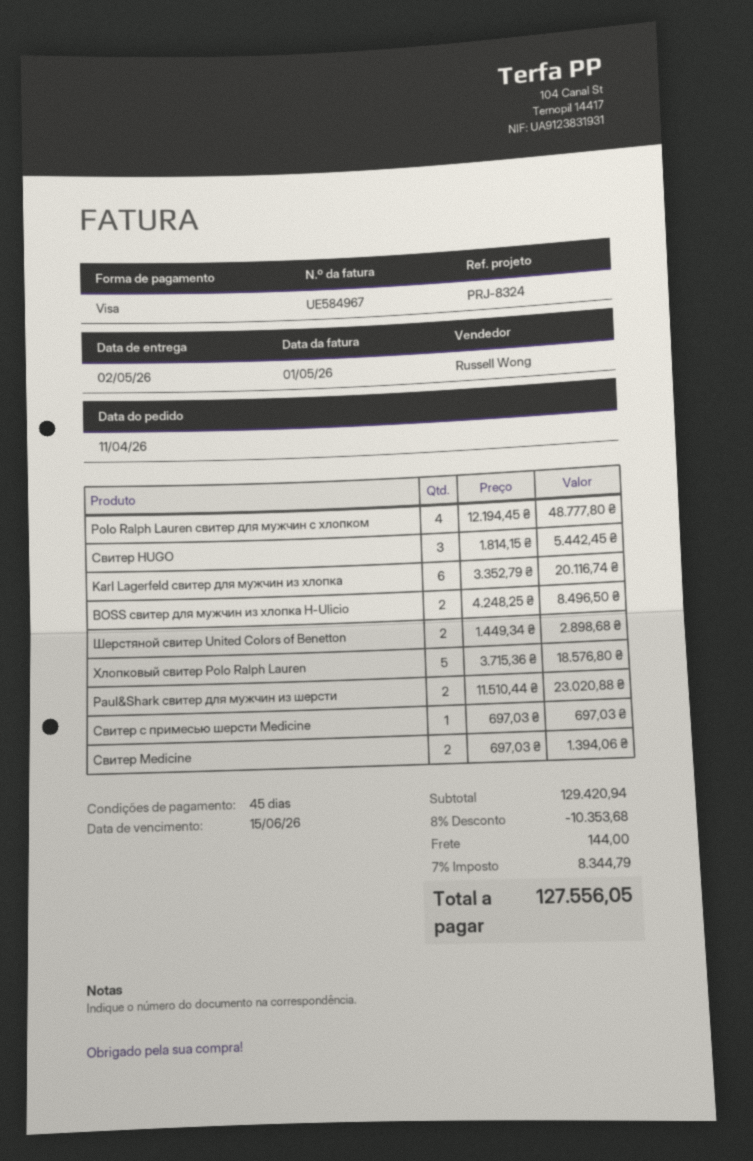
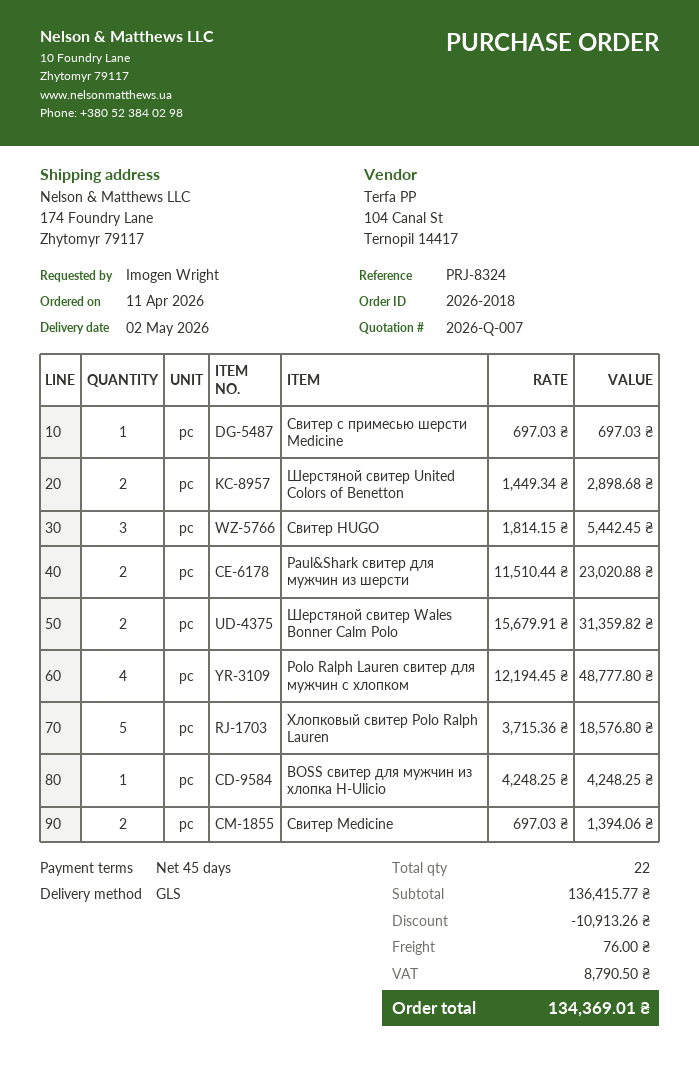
Karl Lagerfeld свитер для мужчин из хлопка: 6 x 3352.79 = 20116.74 -> none
BOSS свитер для мужчин из хлопка H-Ulicio: 2 x 4248.25 = 8496.50 -> 1 x 4248.25 = 4248.25
Шерстяной свитер Wales Bonner Calm Polo: none -> 2 x 15679.91 = 31359.82
subtotal: 129420.94 -> 136415.77
discount: 10353.68 -> 10913.26
shipping: 144.00 -> 76.00
tax: 8344.79 -> 8790.50
total: 127556.05 -> 134369.01

